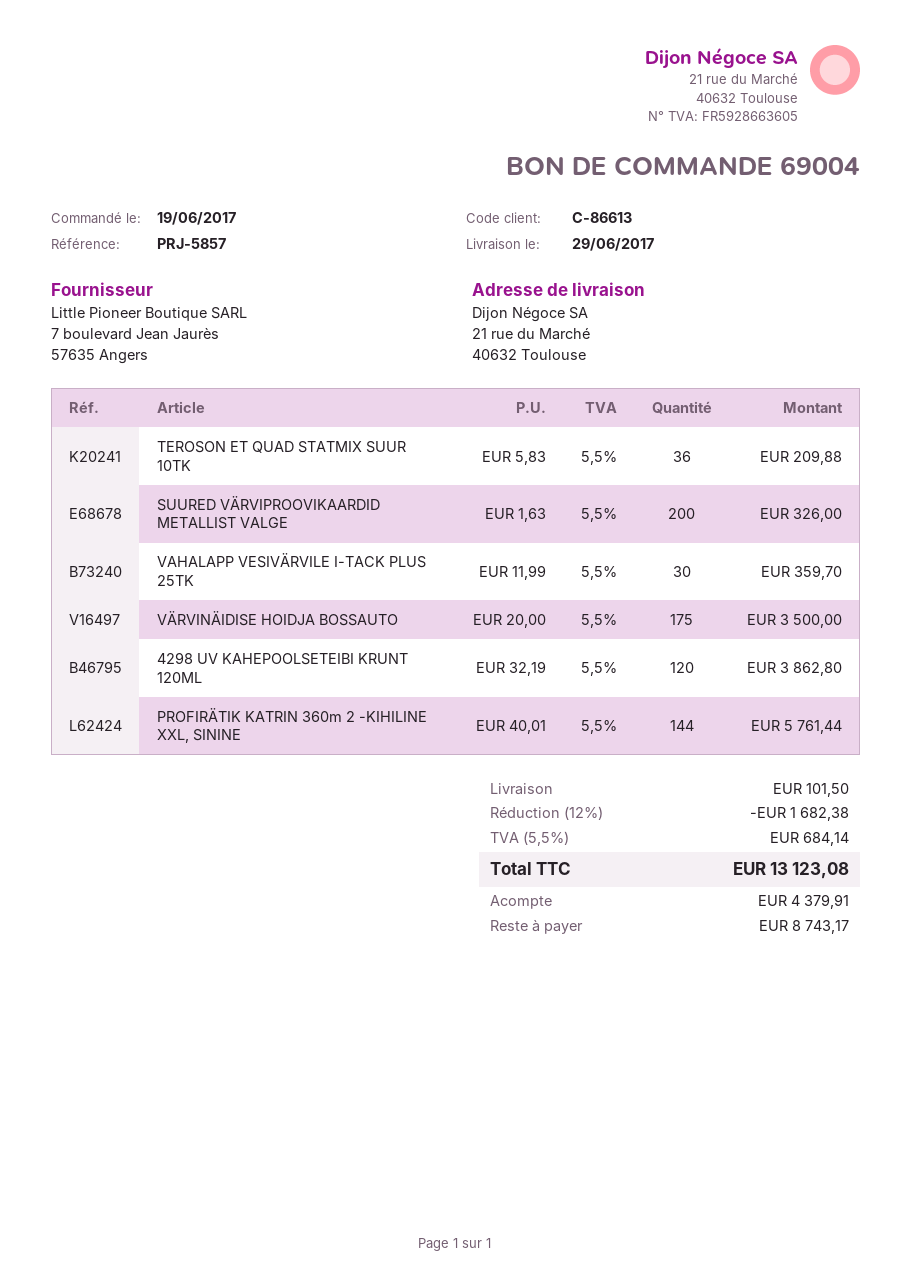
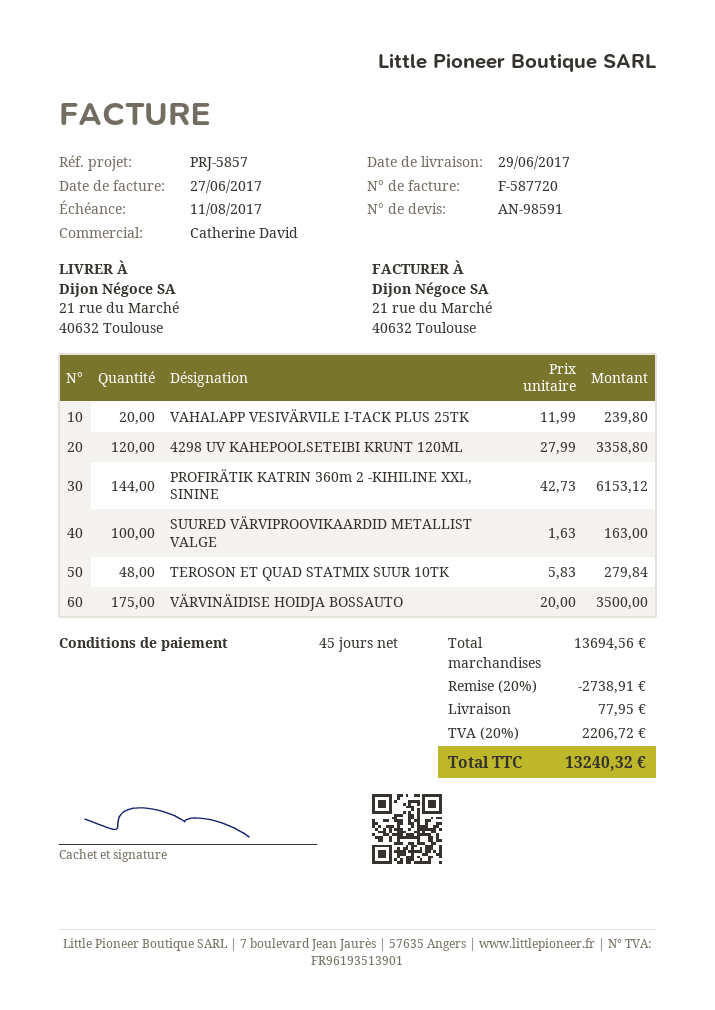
TEROSON ET QUAD STATMIX SUUR 10TK: 36 x 5.83 = 209.88 -> 48 x 5.83 = 279.84
SUURED VÄRVIPROOVIKAARDID METALLIST VALGE: 200 x 1.63 = 326.00 -> 100 x 1.63 = 163.00
VAHALAPP VESIVÄRVILE I-TACK PLUS 25TK: 30 x 11.99 = 359.70 -> 20 x 11.99 = 239.80
4298 UV KAHEPOOLSETEIBI KRUNT 120ML: 120 x 32.19 = 3862.80 -> 120 x 27.99 = 3358.80
PROFIRÄTIK KATRIN 360m 2 -KIHILINE XXL, SININE: 144 x 40.01 = 5761.44 -> 144 x 42.73 = 6153.12
discount: 12% = 1682.38 -> 20% = 2738.91
shipping: 101.50 -> 77.95
tax: 5.5% = 684.14 -> 20% = 2206.72
total: 13123.08 -> 13240.32

